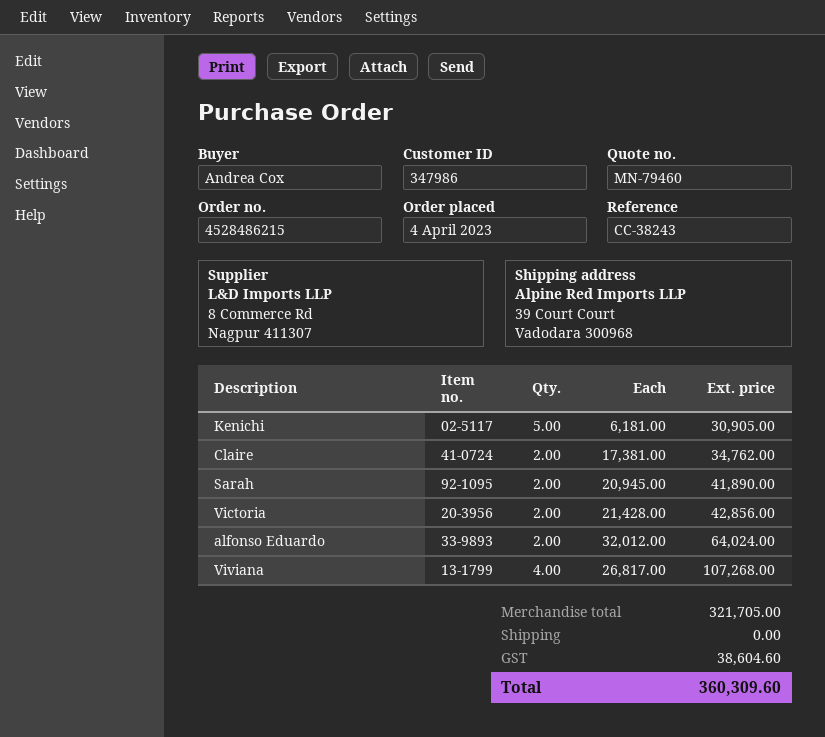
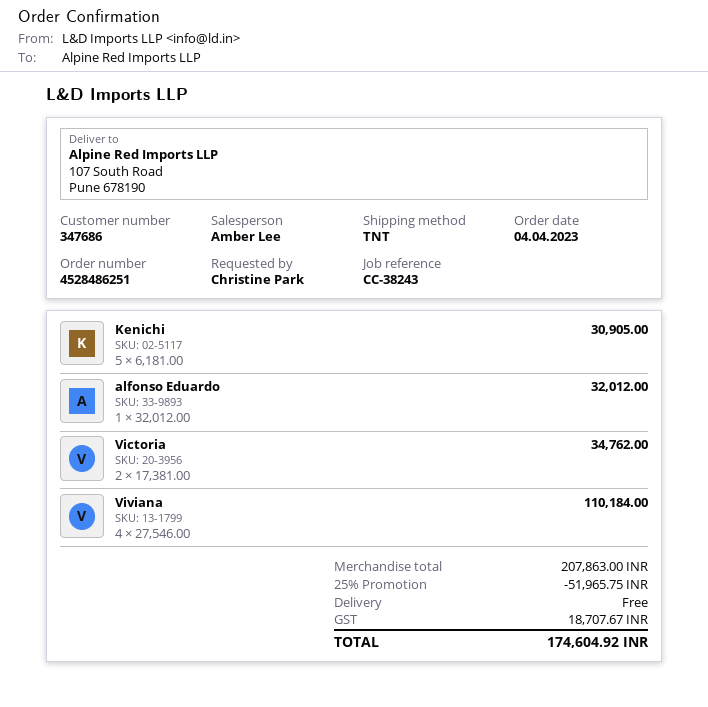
order number: 4528486215 -> 4528486251
customer number: 347986 -> 347686
ordered by: Andrea Cox -> Christine Park
ship to: 39 Court Court, Vadodara 300968 -> 107 South Road, Pune 678190
Claire: 2 x 17381.00 = 34762.00 -> none
Sarah: 2 x 20945.00 = 41890.00 -> none
Victoria: 2 x 21428.00 = 42856.00 -> 2 x 17381.00 = 34762.00
alfonso Eduardo: 2 x 32012.00 = 64024.00 -> 1 x 32012.00 = 32012.00
Viviana: 4 x 26817.00 = 107268.00 -> 4 x 27546.00 = 110184.00
subtotal: 321705.00 -> 207863.00
discount: none -> 25% = 51965.75
tax: 38604.60 -> 18707.67
total: 360309.60 -> 174604.92

